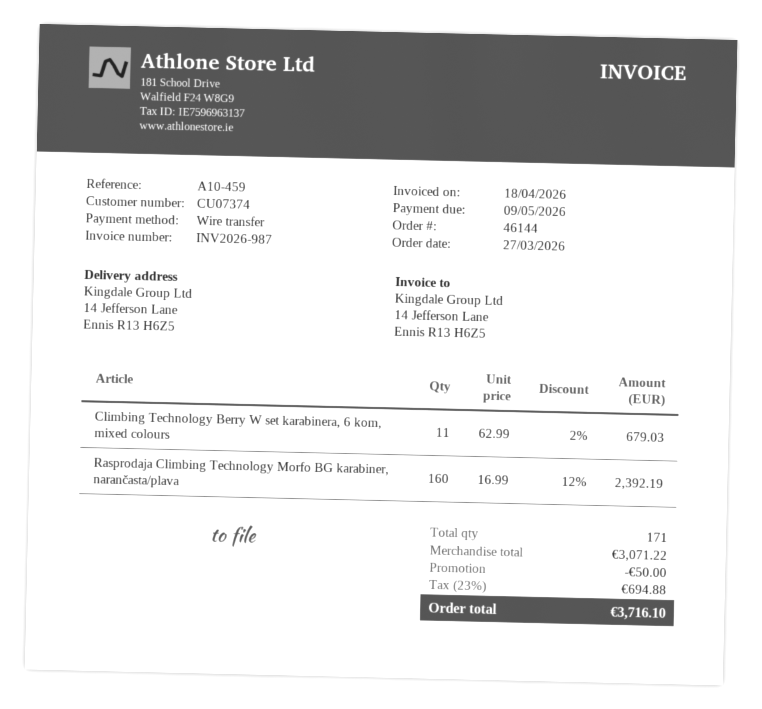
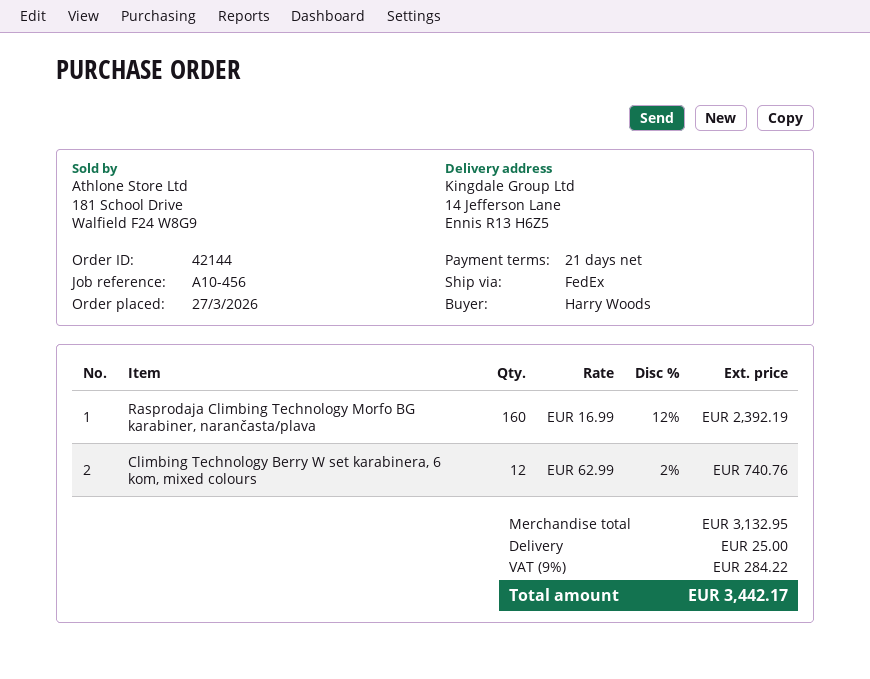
order number: 46144 -> 42144
reference: A10-459 -> A10-456
Climbing Technology Berry W set karabinera, 6 kom, mixed colours: 11 x 62.99 - 2% = 679.03 -> 12 x 62.99 - 2% = 740.76
subtotal: 3071.22 -> 3132.95
discount: 50.00 -> none
shipping: none -> 25.00
tax: 23% = 694.88 -> 9% = 284.22
total: 3716.10 -> 3442.17

